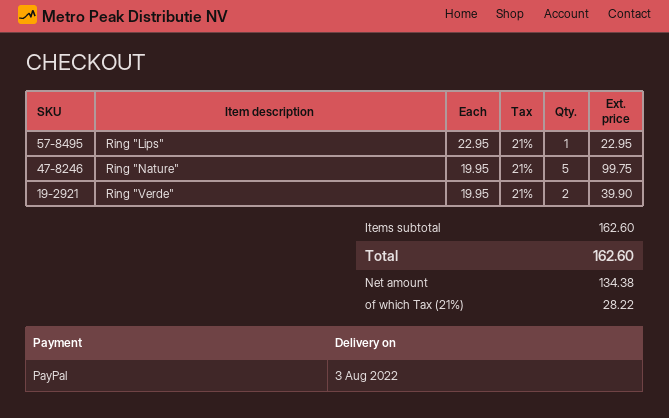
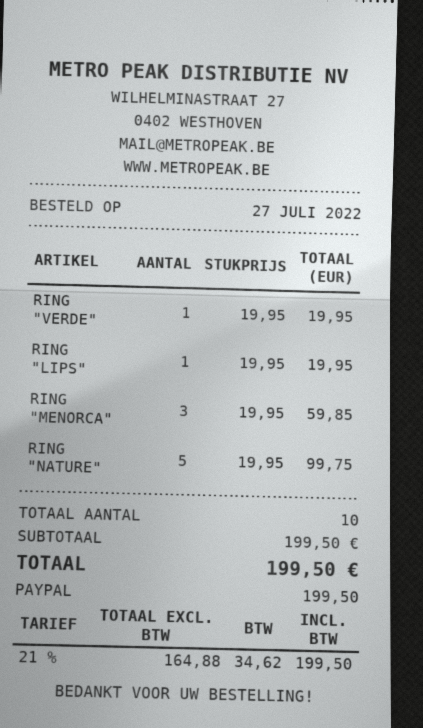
Ring "Lips": 1 x 22.95 = 22.95 -> 1 x 19.95 = 19.95
Ring "Verde": 2 x 19.95 = 39.90 -> 1 x 19.95 = 19.95
RING "MENORCA": none -> 3 x 19.95 = 59.85
subtotal: 162.60 -> 199.50
net: 134.38 -> 164.88
tax: 21% = 28.22 -> 21% = 34.62
total: 162.60 -> 199.50

